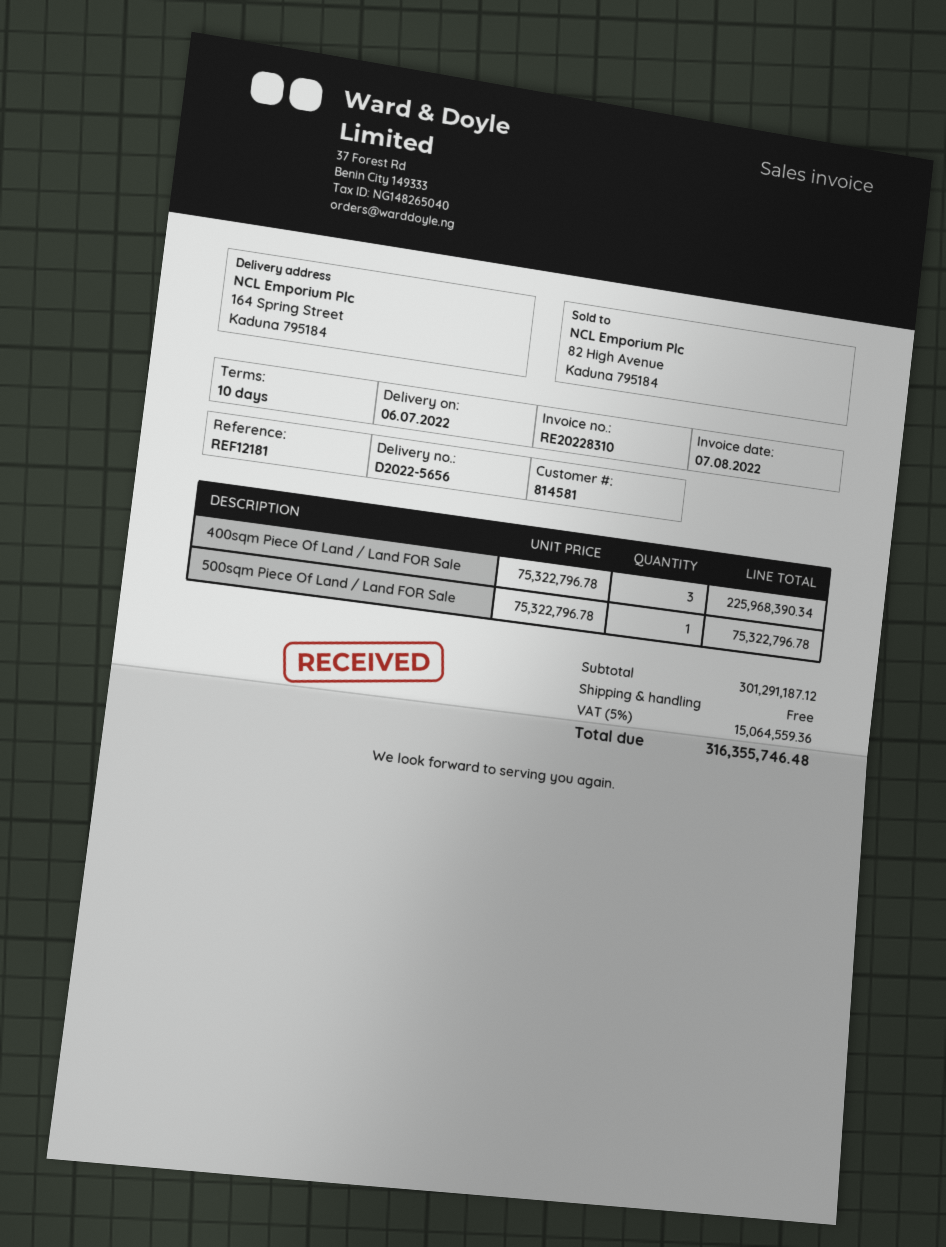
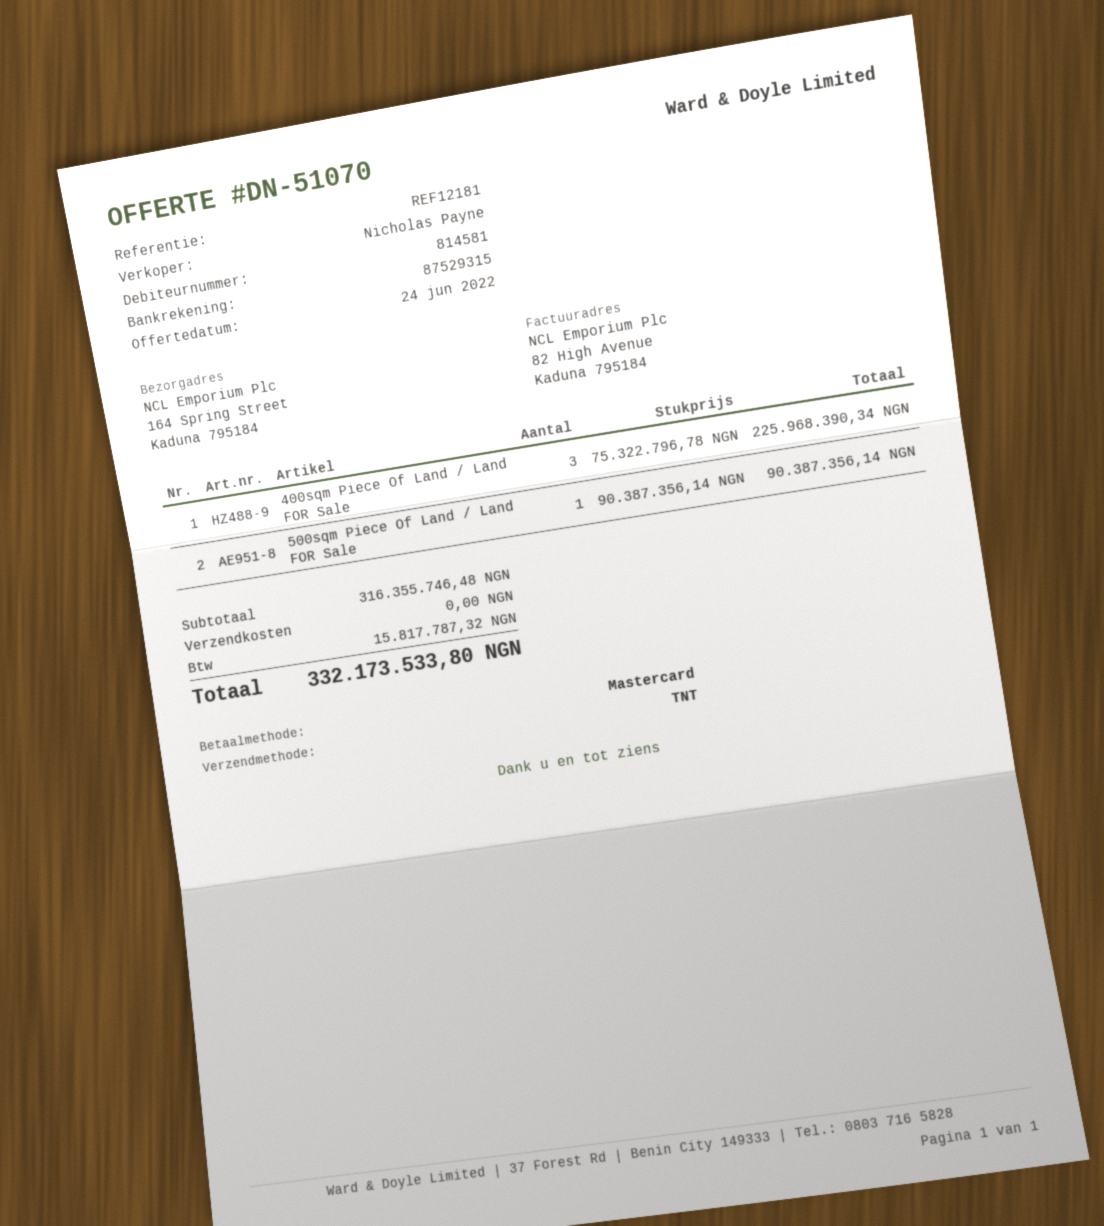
500sqm Piece Of Land / Land FOR Sale: 1 x 75322796.78 = 75322796.78 -> 1 x 90387356.14 = 90387356.14
subtotal: 301291187.12 -> 316355746.48
tax: 15064559.36 -> 15817787.32
total: 316355746.48 -> 332173533.80

